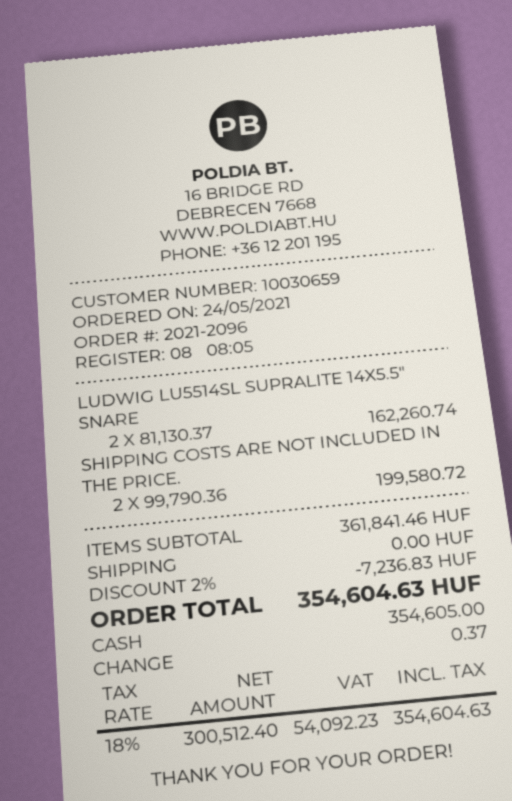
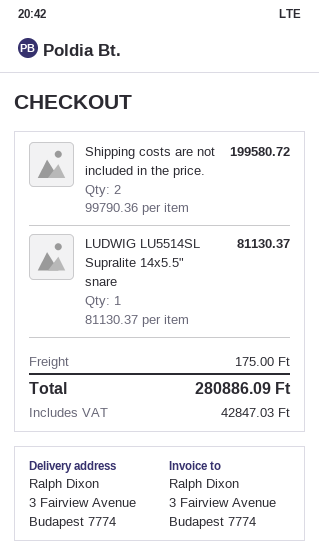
LUDWIG LU5514SL SUPRALITE 14X5.5" SNARE: 2 x 81130.37 = 162260.74 -> 1 x 81130.37 = 81130.37
discount: 2% = 7236.83 -> none
shipping: 0.00 -> 175.00
tax: 54092.23 -> 42847.03
total: 354604.63 -> 280886.09

